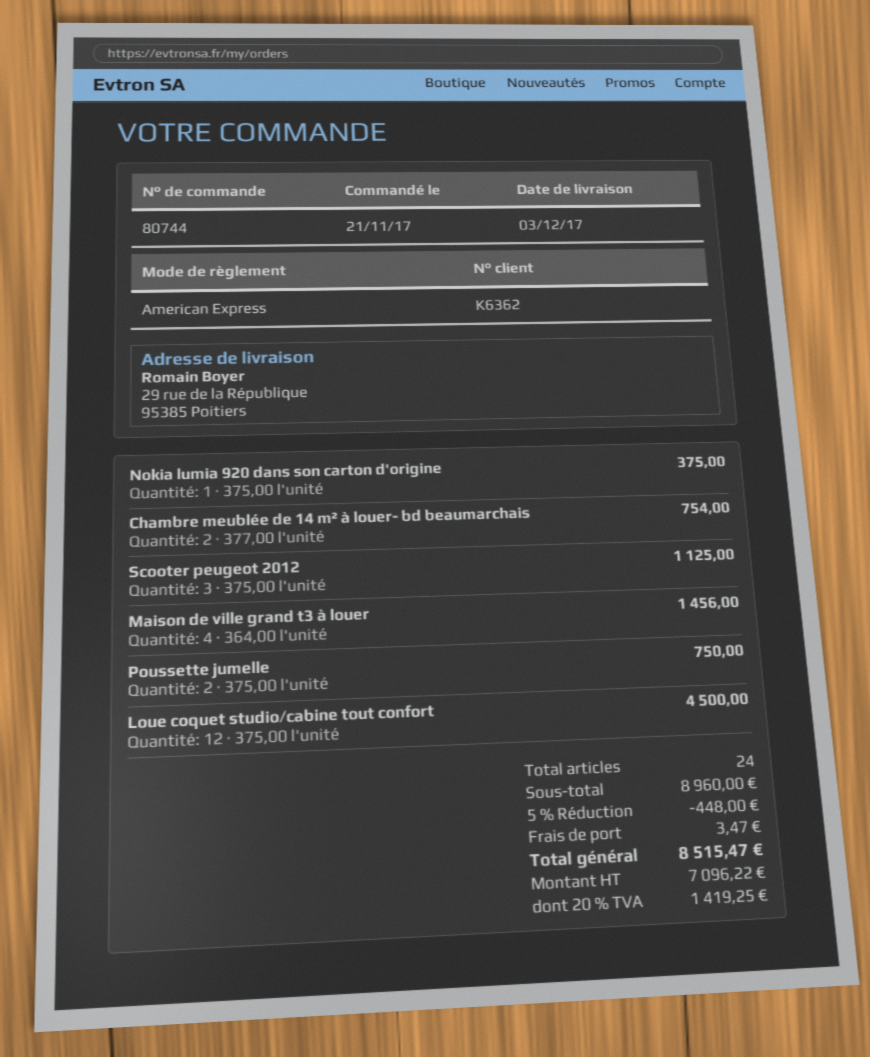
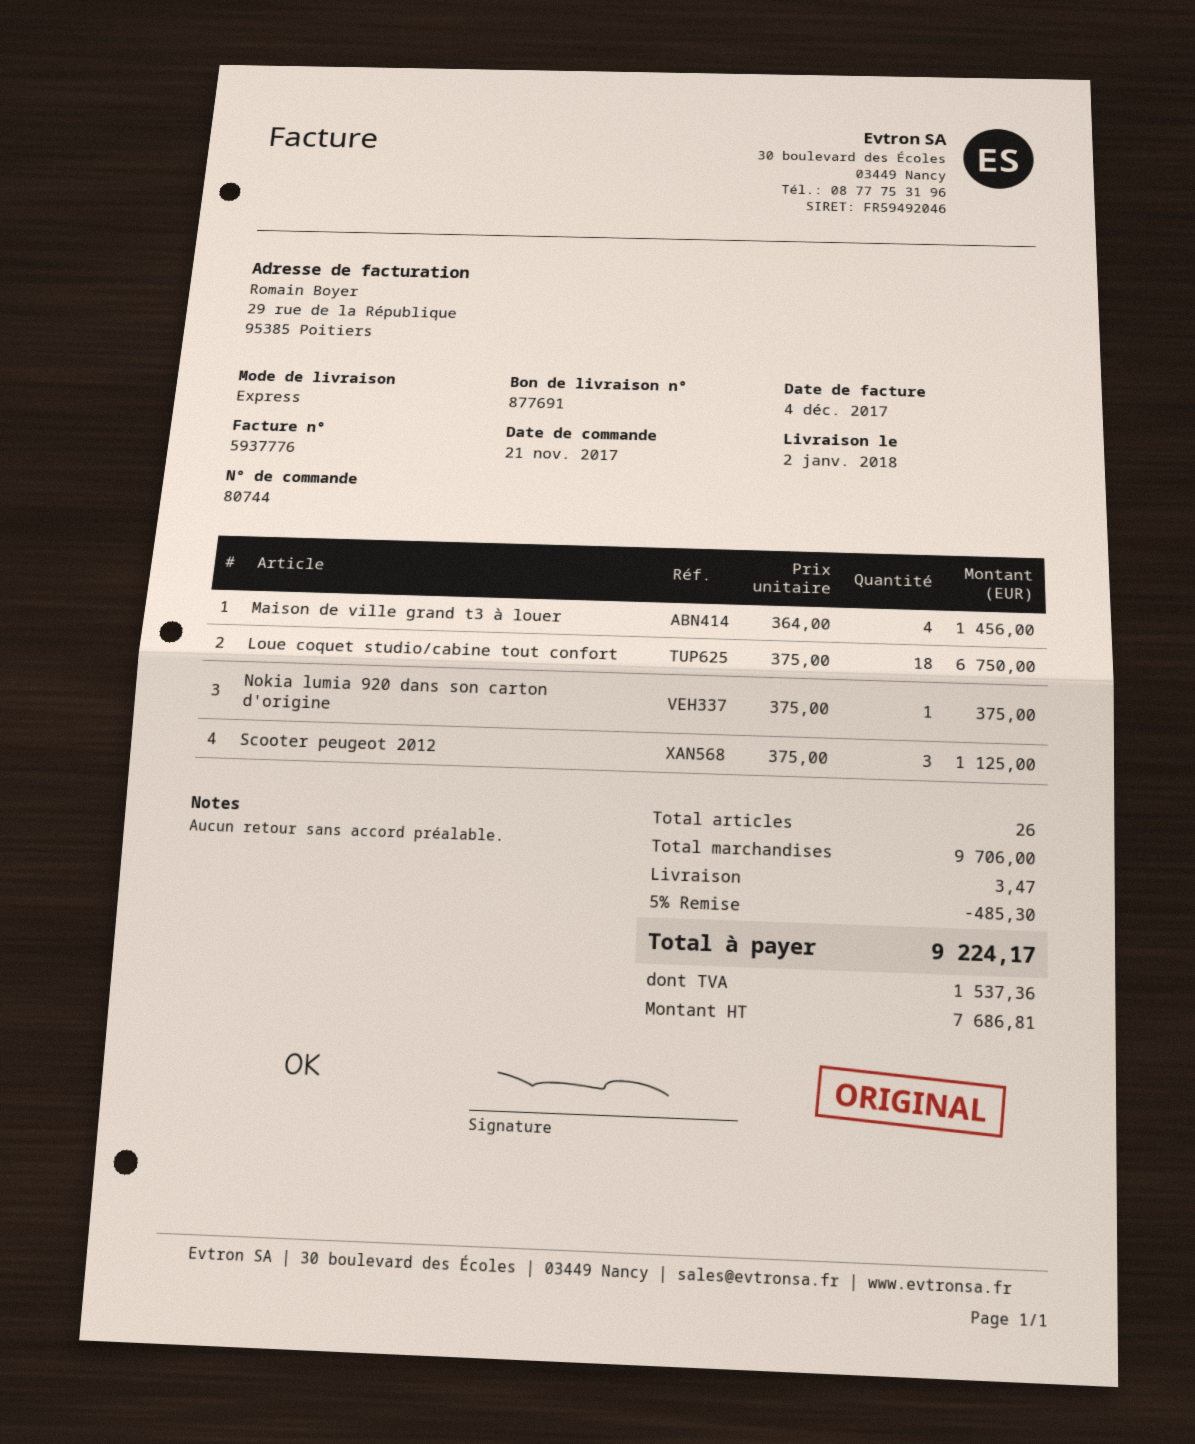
delivery date: 2017-12-03 -> 2018-01-02
Chambre meublée de 14 m² à louer- bd beaumarchais: 2 x 377.00 = 754.00 -> none
Poussette jumelle: 2 x 375.00 = 750.00 -> none
Loue coquet studio/cabine tout confort: 12 x 375.00 = 4500.00 -> 18 x 375.00 = 6750.00
total quantity: 24 -> 26
subtotal: 8960.00 -> 9706.00
discount: 5% = 448.00 -> 5% = 485.30
net: 7096.22 -> 7686.81
tax: 1419.25 -> 1537.36
total: 8515.47 -> 9224.17

